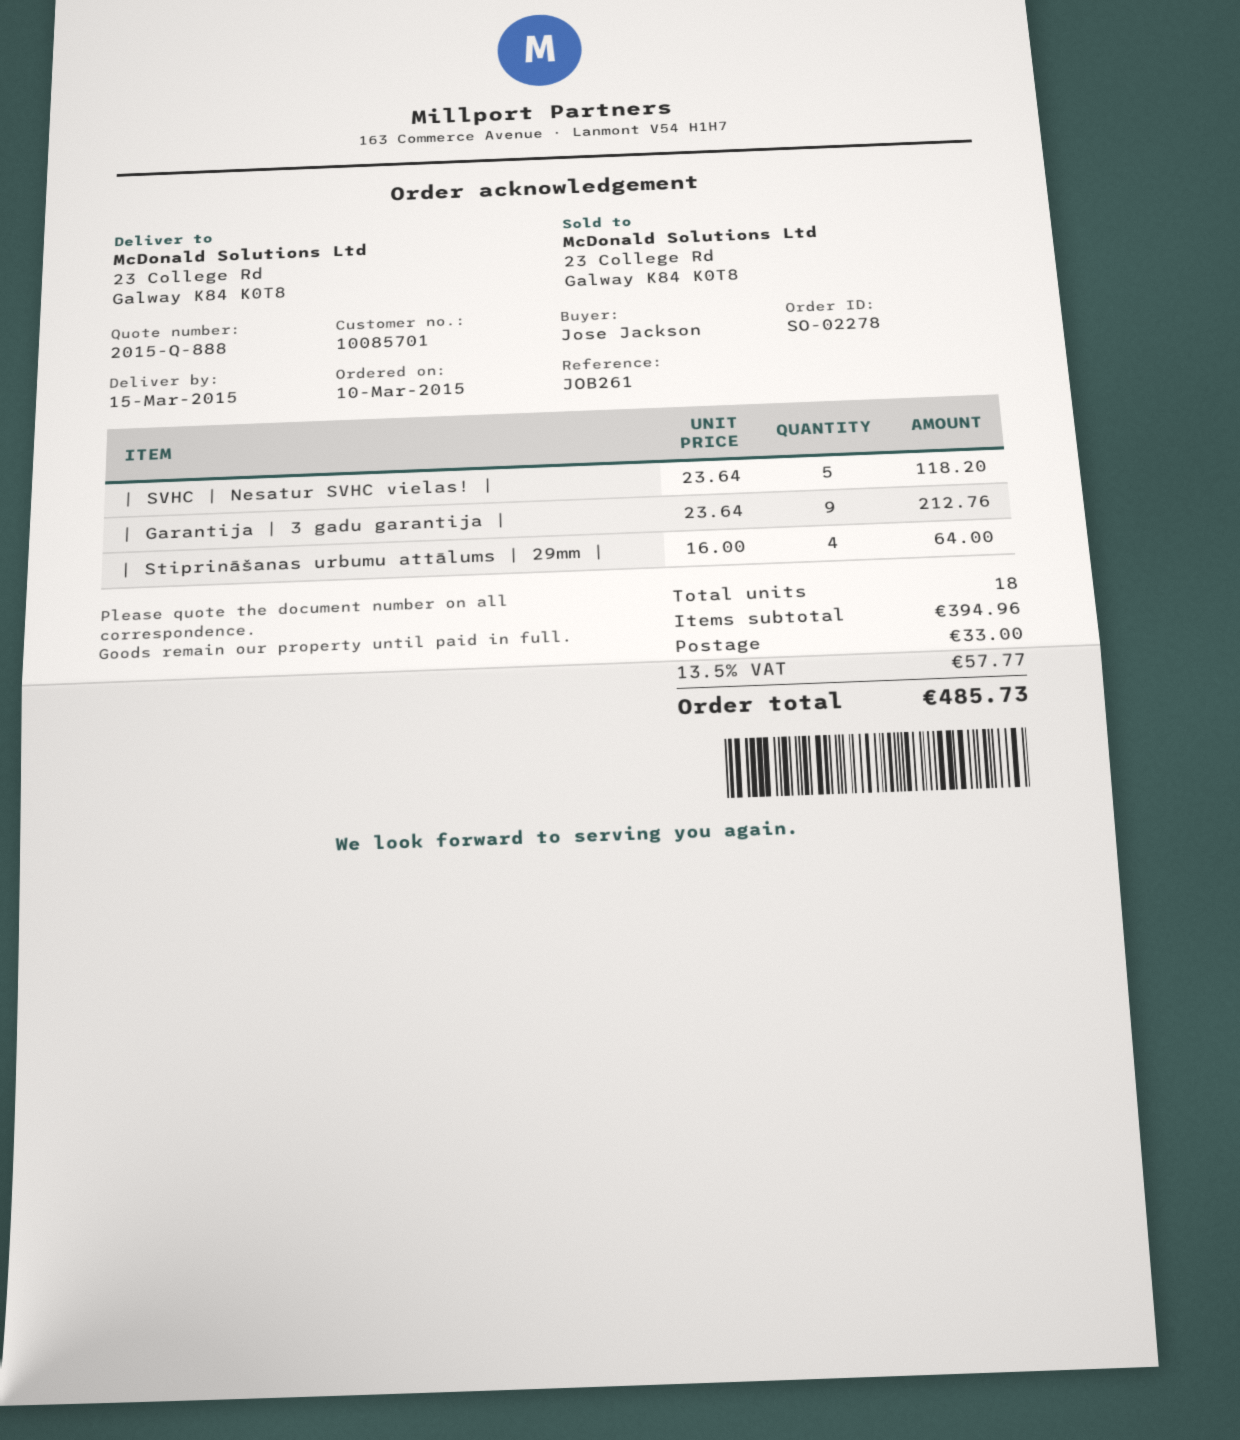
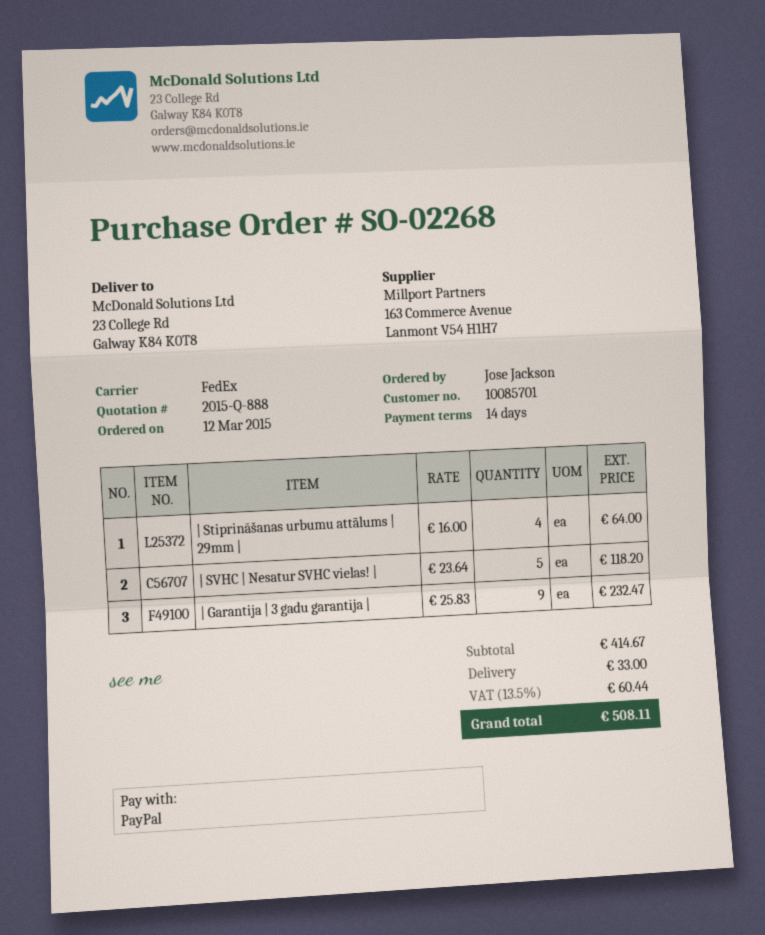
order number: SO-02278 -> SO-02268
order date: 2015-03-10 -> 2015-03-12
| Garantija | 3 gadu garantija |: 9 x 23.64 = 212.76 -> 9 x 25.83 = 232.47
subtotal: 394.96 -> 414.67
tax: 13.5% = 57.77 -> 13.5% = 60.44
total: 485.73 -> 508.11

